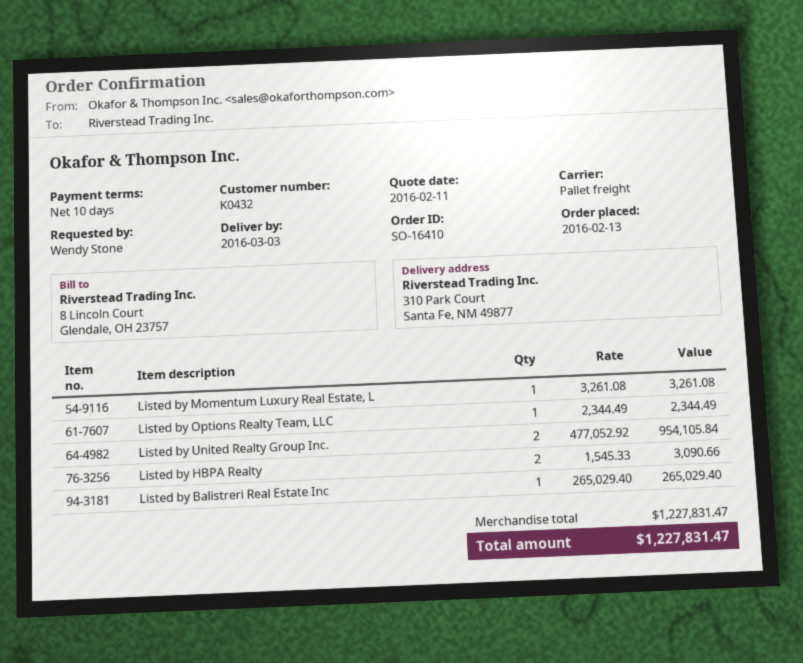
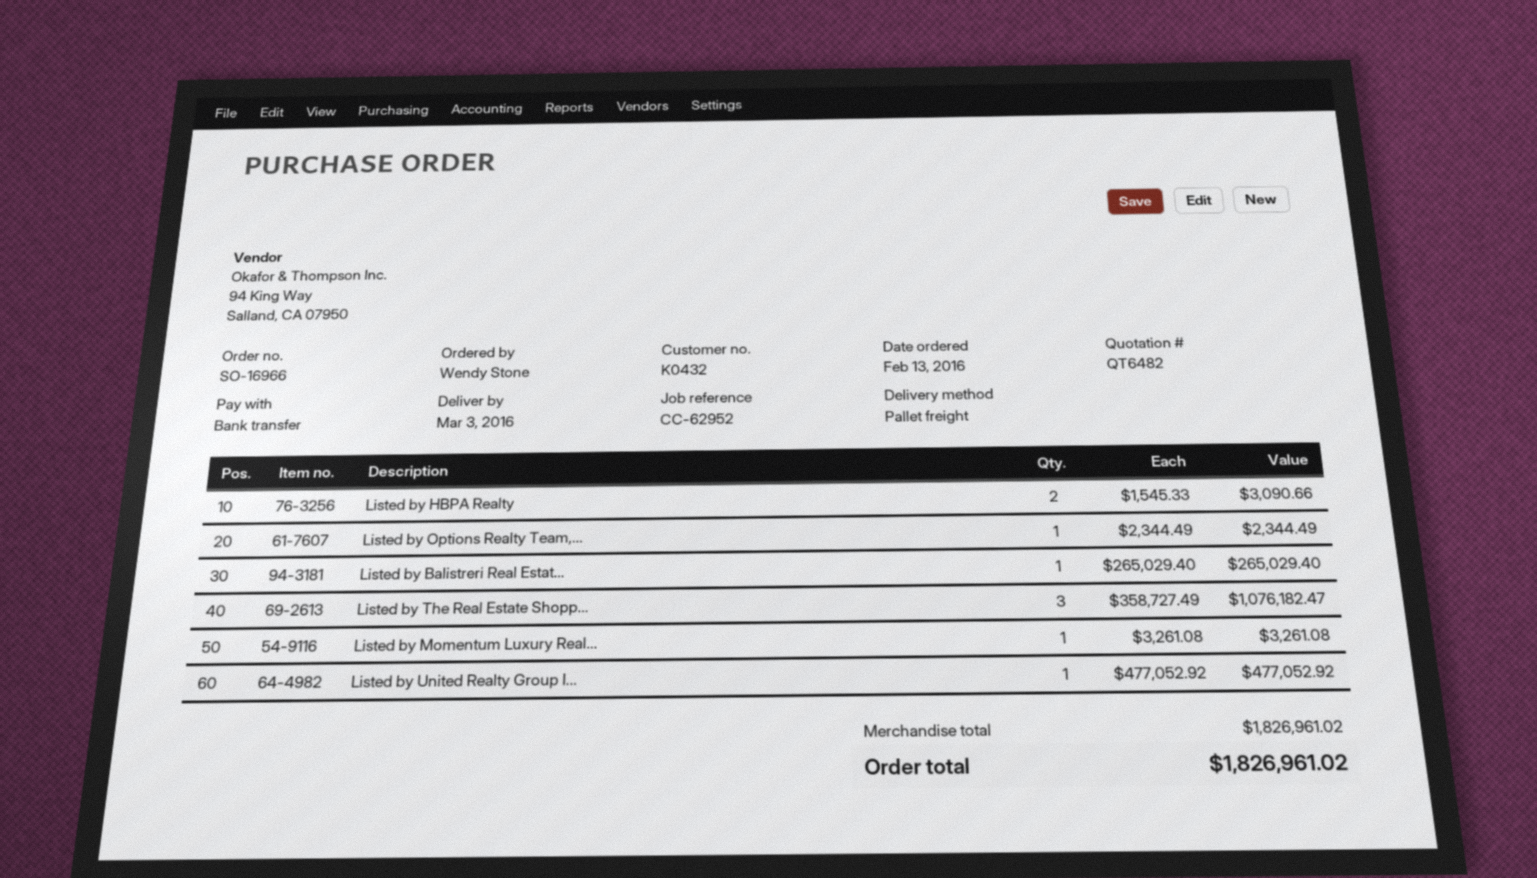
order number: SO-16410 -> SO-16966
Listed by United Realty Group Inc.: 2 x 477052.92 = 954105.84 -> 1 x 477052.92 = 477052.92
Listed by The Real Estate Shopp...: none -> 3 x 358727.49 = 1076182.47
subtotal: 1227831.47 -> 1826961.02
total: 1227831.47 -> 1826961.02

